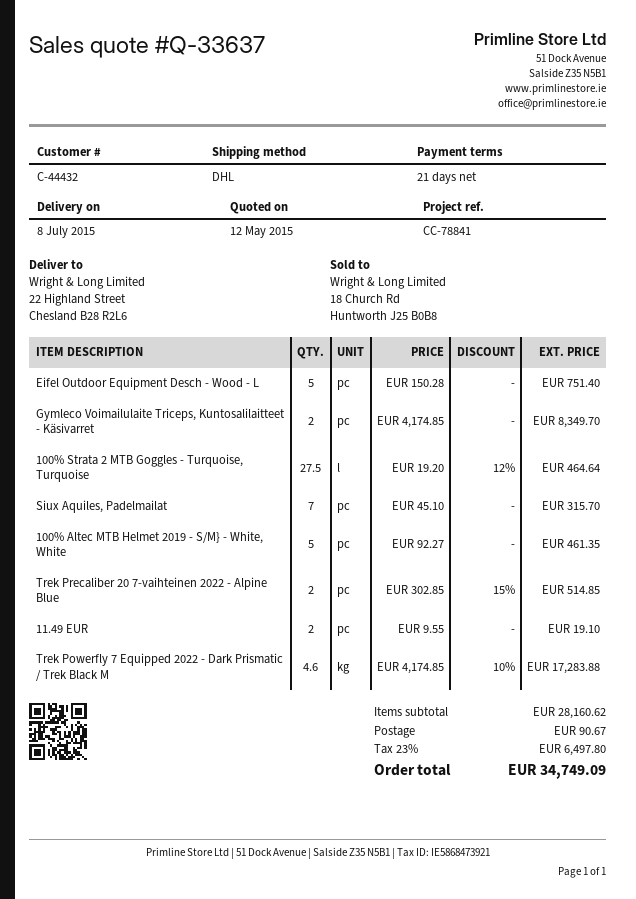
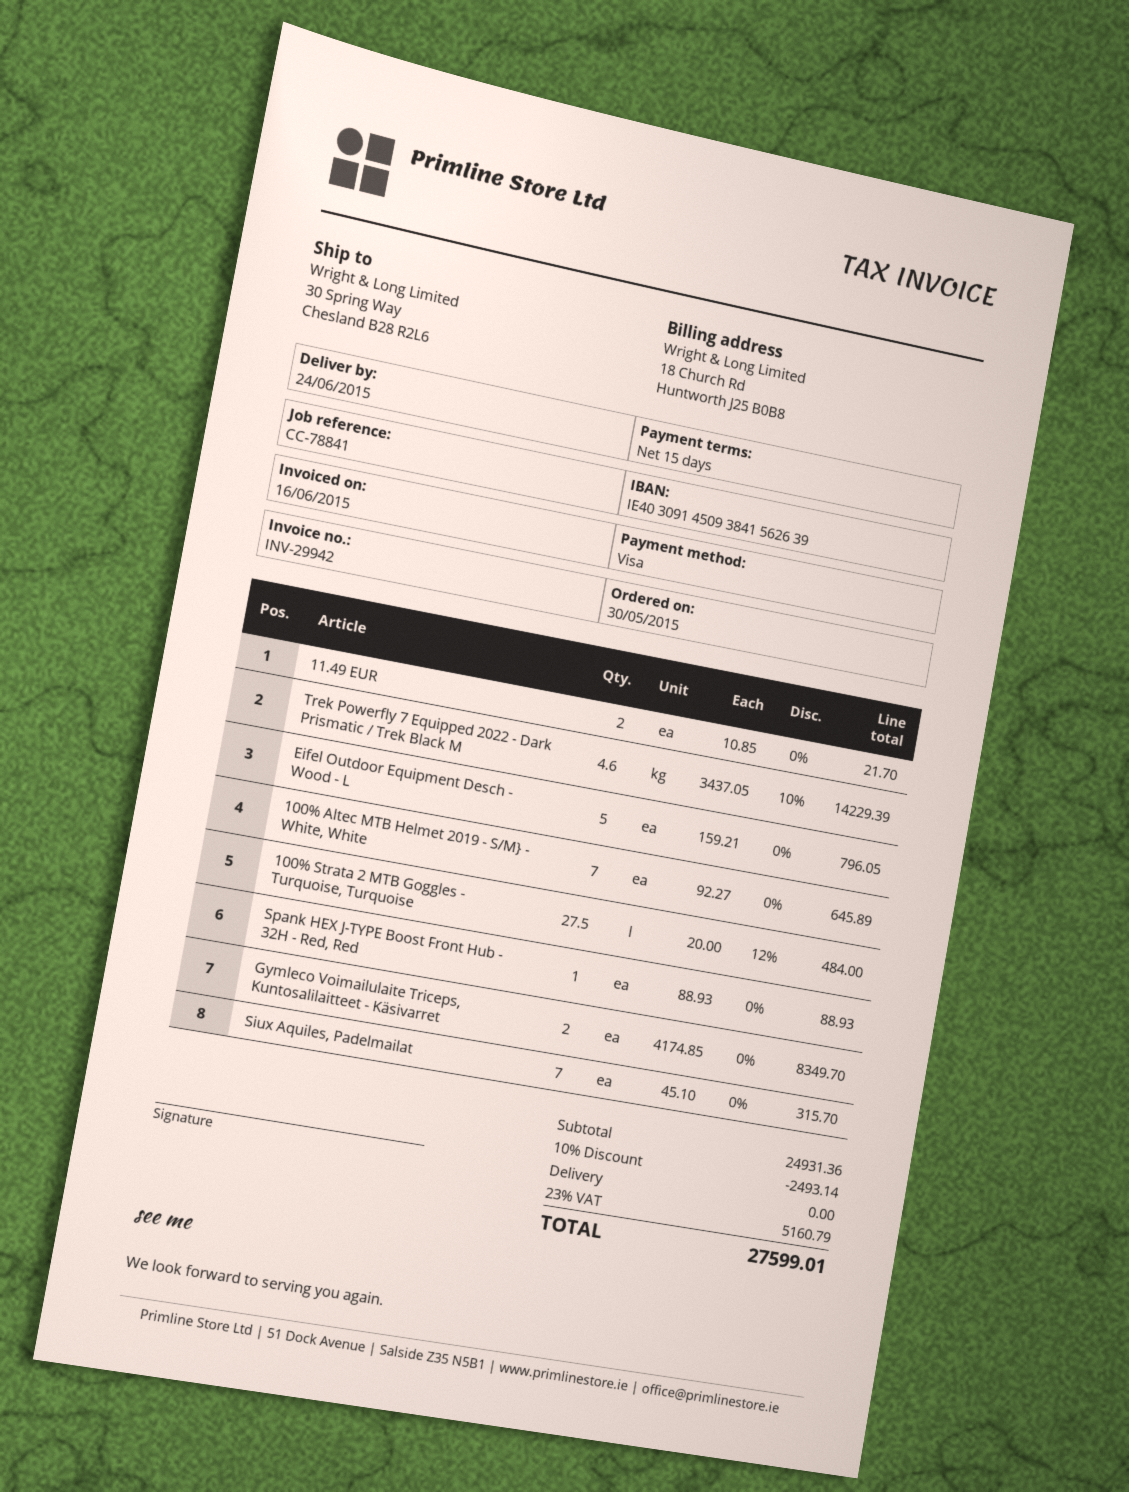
delivery date: 2015-07-08 -> 2015-06-24
payment terms: 21 days -> 15 days
ship to: 22 Highland Street, Chesland B28 R2L6 -> 30 Spring Way, Chesland B28 R2L6
Eifel Outdoor Equipment Desch - Wood - L: 5 x 150.28 = 751.40 -> 5 x 159.21 = 796.05
100% Strata 2 MTB Goggles - Turquoise, Turquoise: 27.5 x 19.20 - 12% = 464.64 -> 27.5 x 20.00 - 12% = 484.00
100% Altec MTB Helmet 2019 - S/M} - White, White: 5 x 92.27 = 461.35 -> 7 x 92.27 = 645.89
Trek Precaliber 20 7-vaihteinen 2022 - Alpine Blue: 2 x 302.85 - 15% = 514.85 -> none
11.49 EUR: 2 x 9.55 = 19.10 -> 2 x 10.85 = 21.70
Trek Powerfly 7 Equipped 2022 - Dark Prismatic / Trek Black M: 4.6 x 4174.85 - 10% = 17283.88 -> 4.6 x 3437.05 - 10% = 14229.39
Spank HEX J-TYPE Boost Front Hub - 32H - Red, Red: none -> 1 x 88.93 = 88.93
subtotal: 28160.62 -> 24931.36
discount: none -> 10% = 2493.14
shipping: 90.67 -> 0.00
tax: 23% = 6497.80 -> 23% = 5160.79
total: 34749.09 -> 27599.01

